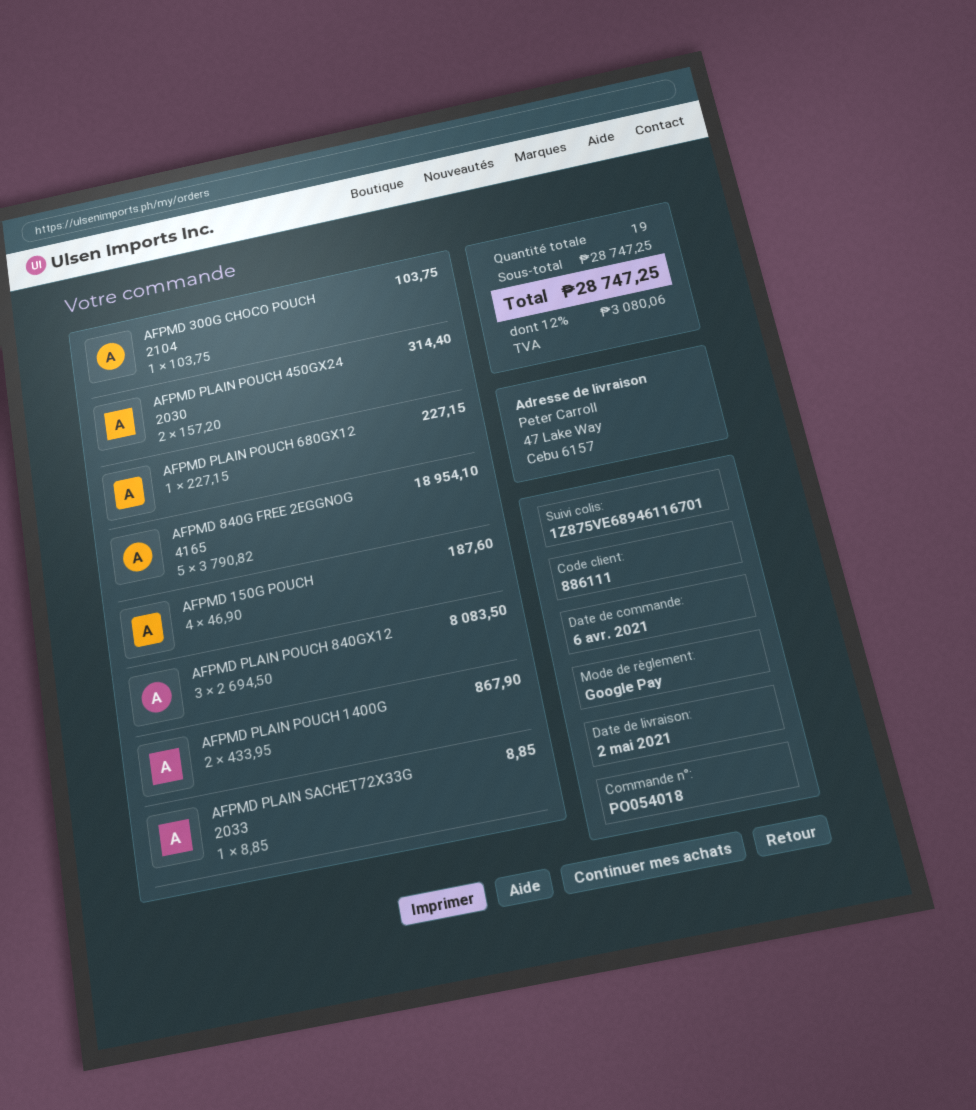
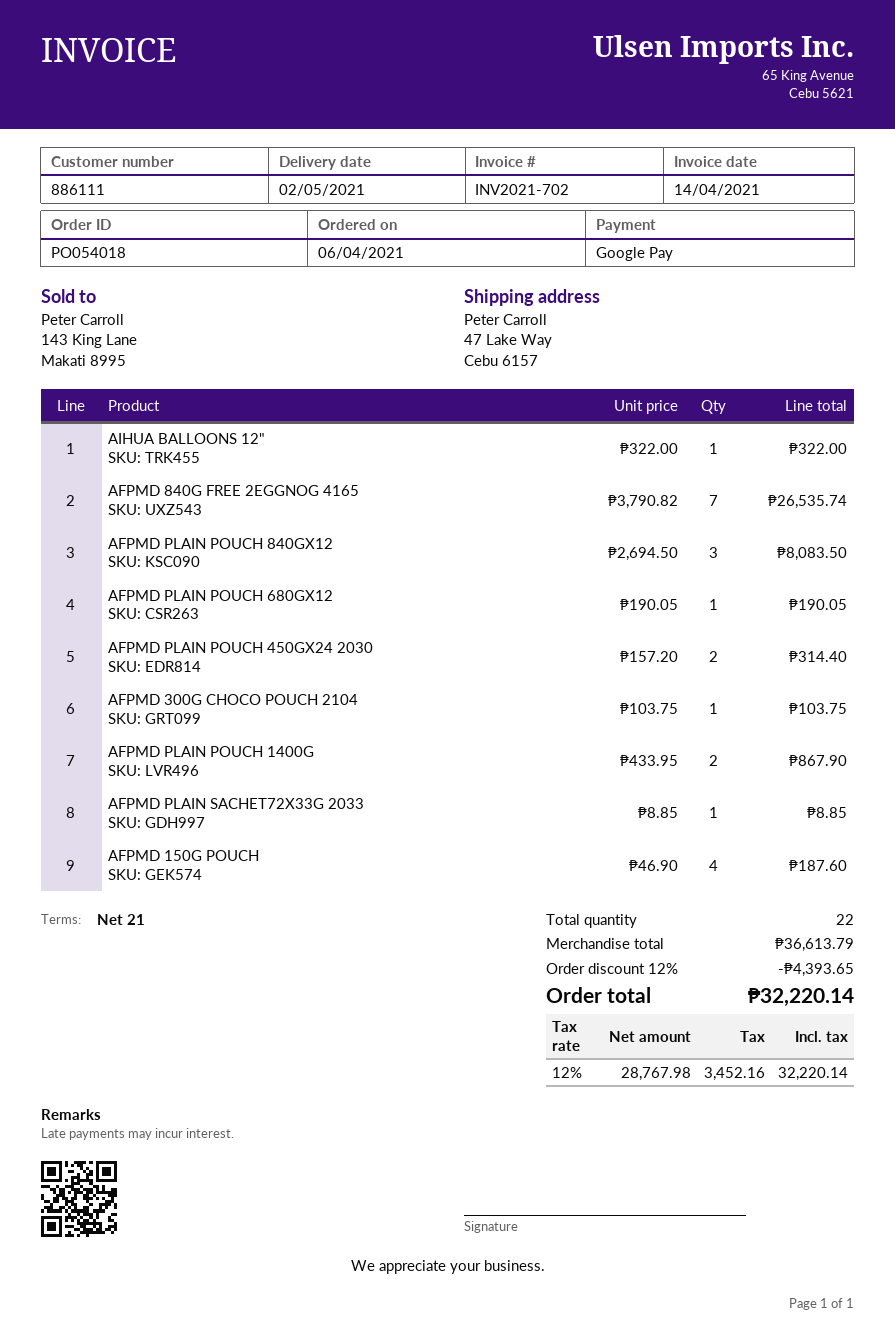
AFPMD PLAIN POUCH 680GX12: 1 x 227.15 = 227.15 -> 1 x 190.05 = 190.05
AFPMD 840G FREE 2EGGNOG 4165: 5 x 3790.82 = 18954.10 -> 7 x 3790.82 = 26535.74
AIHUA BALLOONS 12": none -> 1 x 322.00 = 322.00
total quantity: 19 -> 22
subtotal: 28747.25 -> 36613.79
discount: none -> 12% = 4393.65
tax: 12% = 3080.06 -> 12% = 3452.16
total: 28747.25 -> 32220.14

